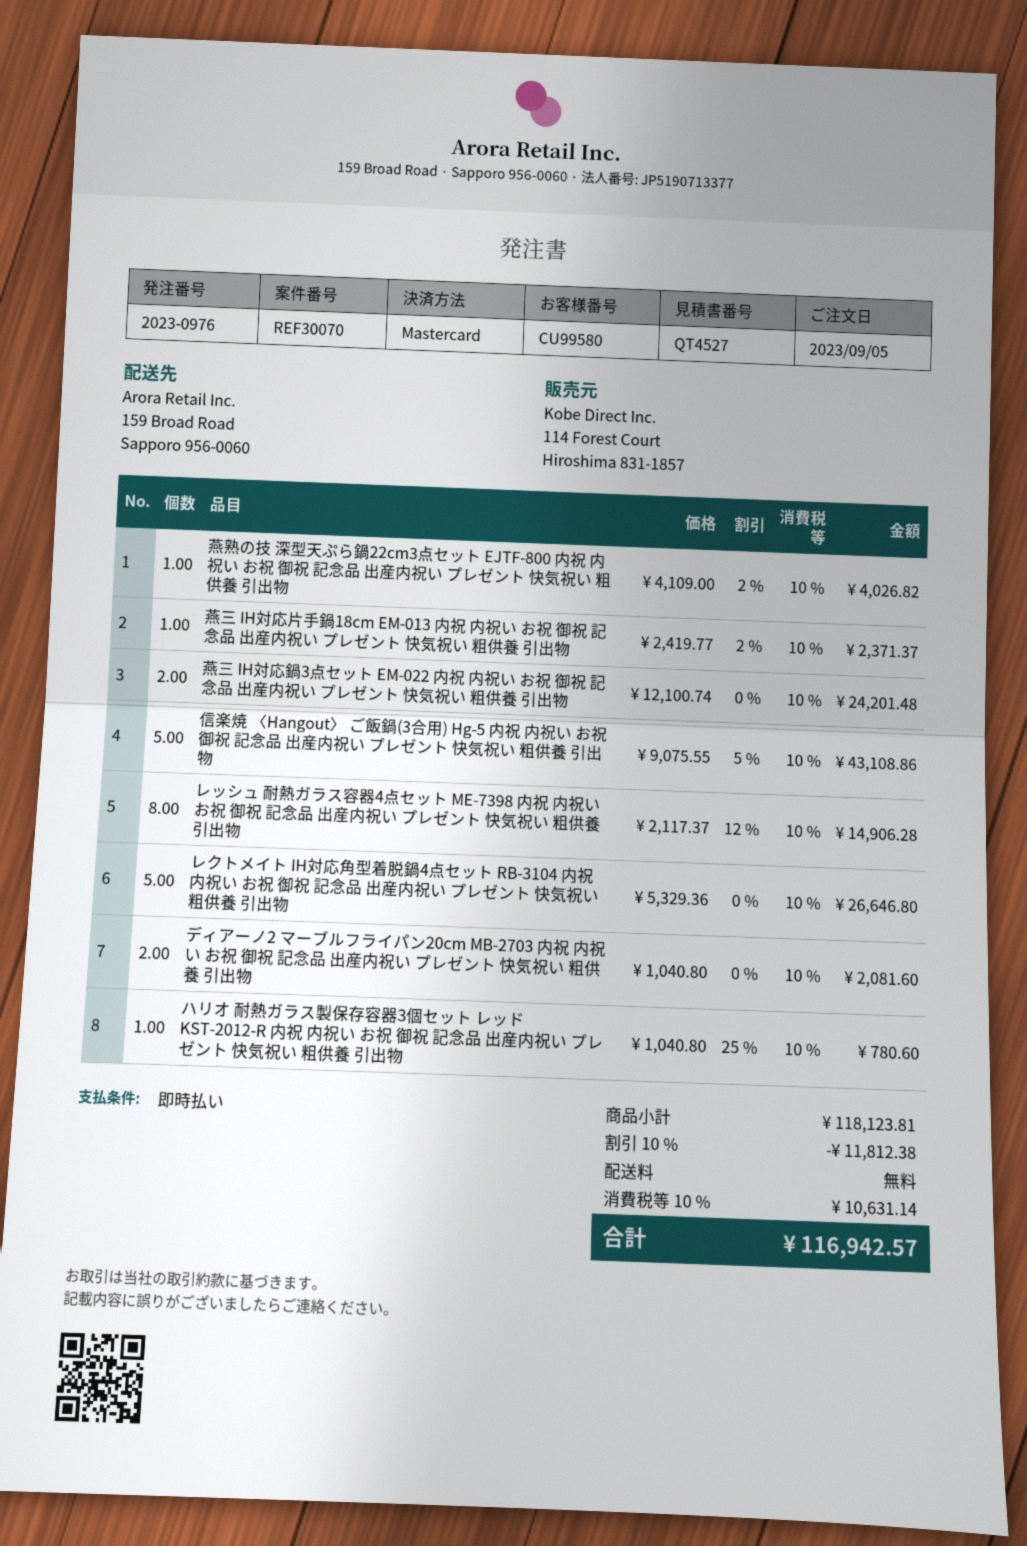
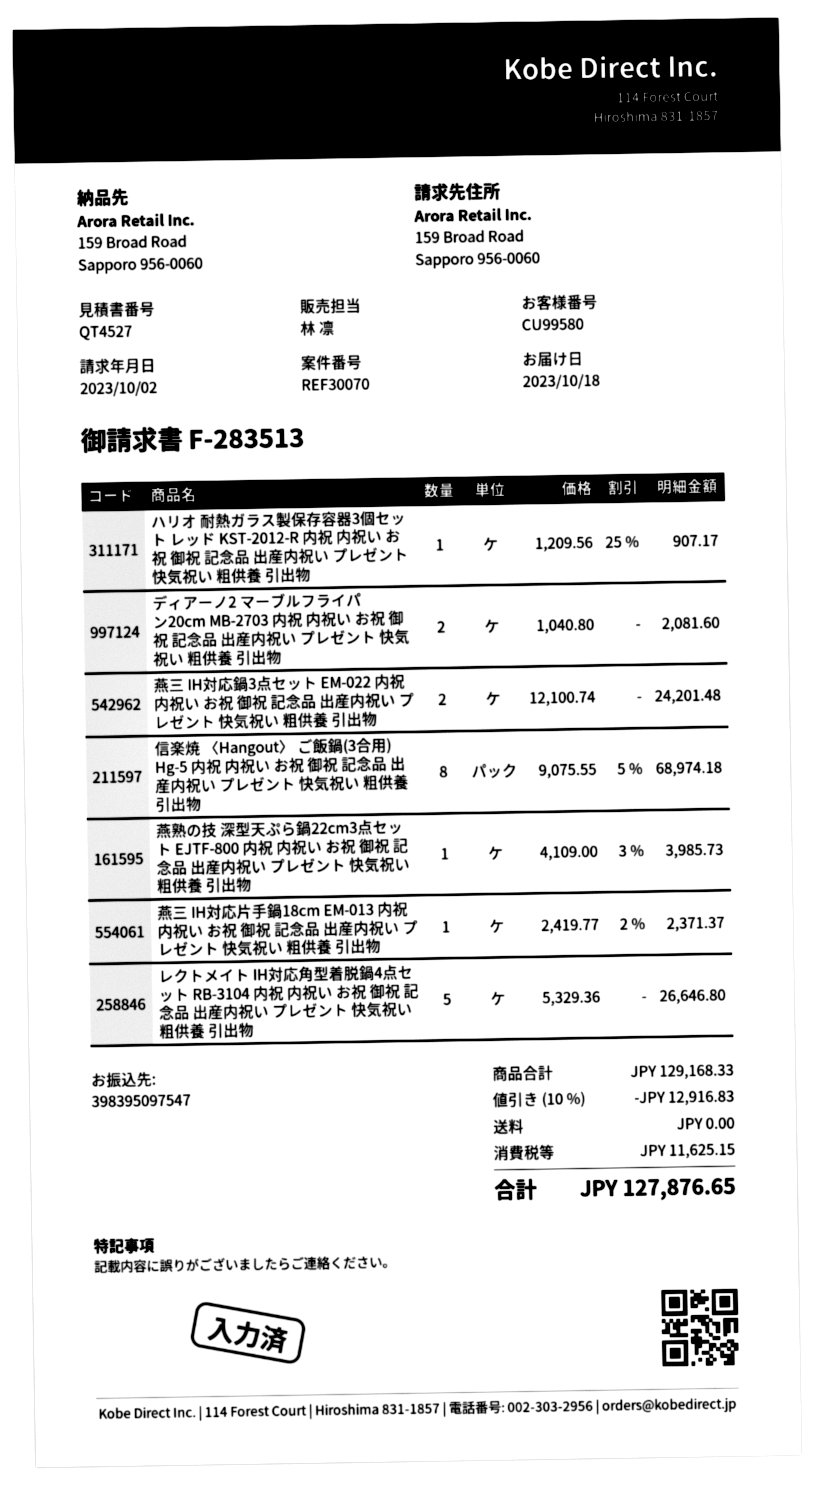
燕熟の技 深型天ぷら鍋22cm3点セット EJTF-800 内祝 内祝い お祝 御祝 記念品 出産内祝い プレゼント 快気祝い 粗供養 引出物: 1 x 4109.00 - 2% = 4026.82 -> 1 x 4109.00 - 3% = 3985.73
信楽焼 〈Hangout〉 ご飯鍋(3合用) Hg-5 内祝 内祝い お祝 御祝 記念品 出産内祝い プレゼント 快気祝い 粗供養 引出物: 5 x 9075.55 - 5% = 43108.86 -> 8 x 9075.55 - 5% = 68974.18
レッシュ 耐熱ガラス容器4点セット ME-7398 内祝 内祝い お祝 御祝 記念品 出産内祝い プレゼント 快気祝い 粗供養 引出物: 8 x 2117.37 - 12% = 14906.28 -> none
ハリオ 耐熱ガラス製保存容器3個セット レッド KST-2012-R 内祝 内祝い お祝 御祝 記念品 出産内祝い プレゼント 快気祝い 粗供養 引出物: 1 x 1040.80 - 25% = 780.60 -> 1 x 1209.56 - 25% = 907.17
subtotal: 118123.81 -> 129168.33
discount: 10% = 11812.38 -> 10% = 12916.83
tax: 10631.14 -> 11625.15
total: 116942.57 -> 127876.65

